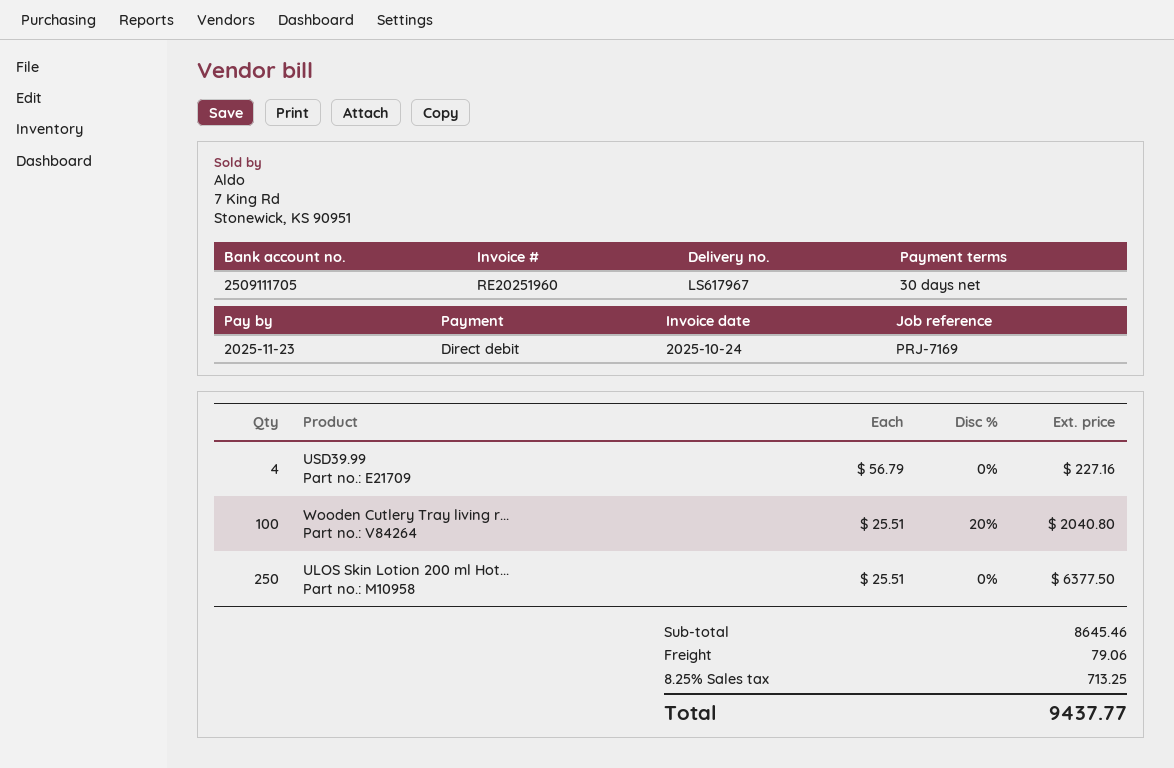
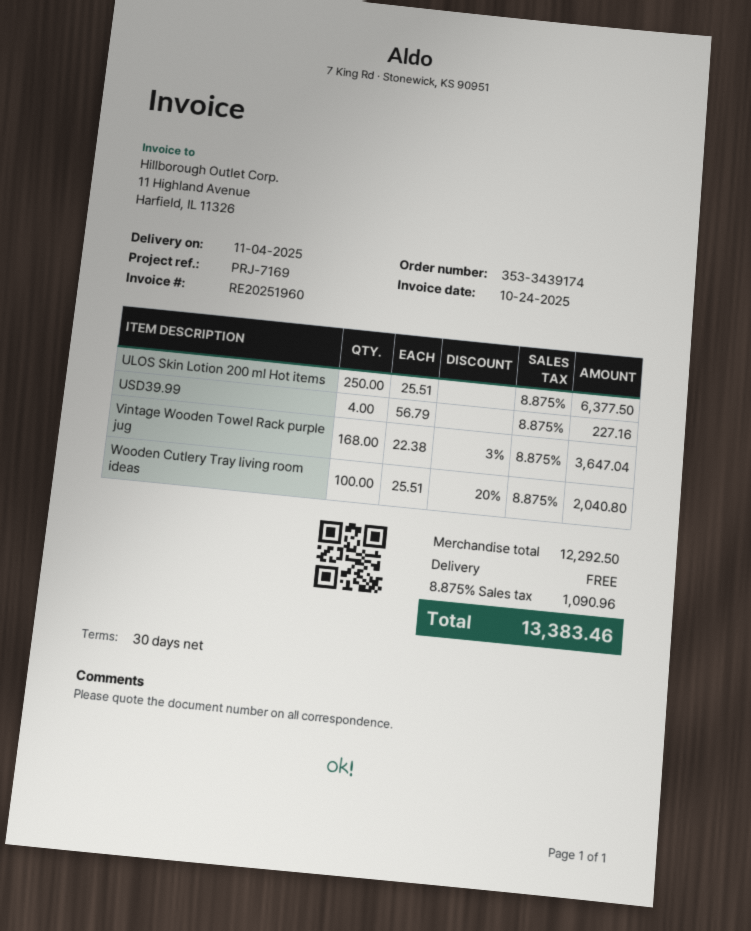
Vintage Wooden Towel Rack purple jug: none -> 168 x 22.38 - 3% = 3647.04
subtotal: 8645.46 -> 12292.50
shipping: 79.06 -> 0.00
tax: 8.25% = 713.25 -> 8.875% = 1090.96
total: 9437.77 -> 13383.46

